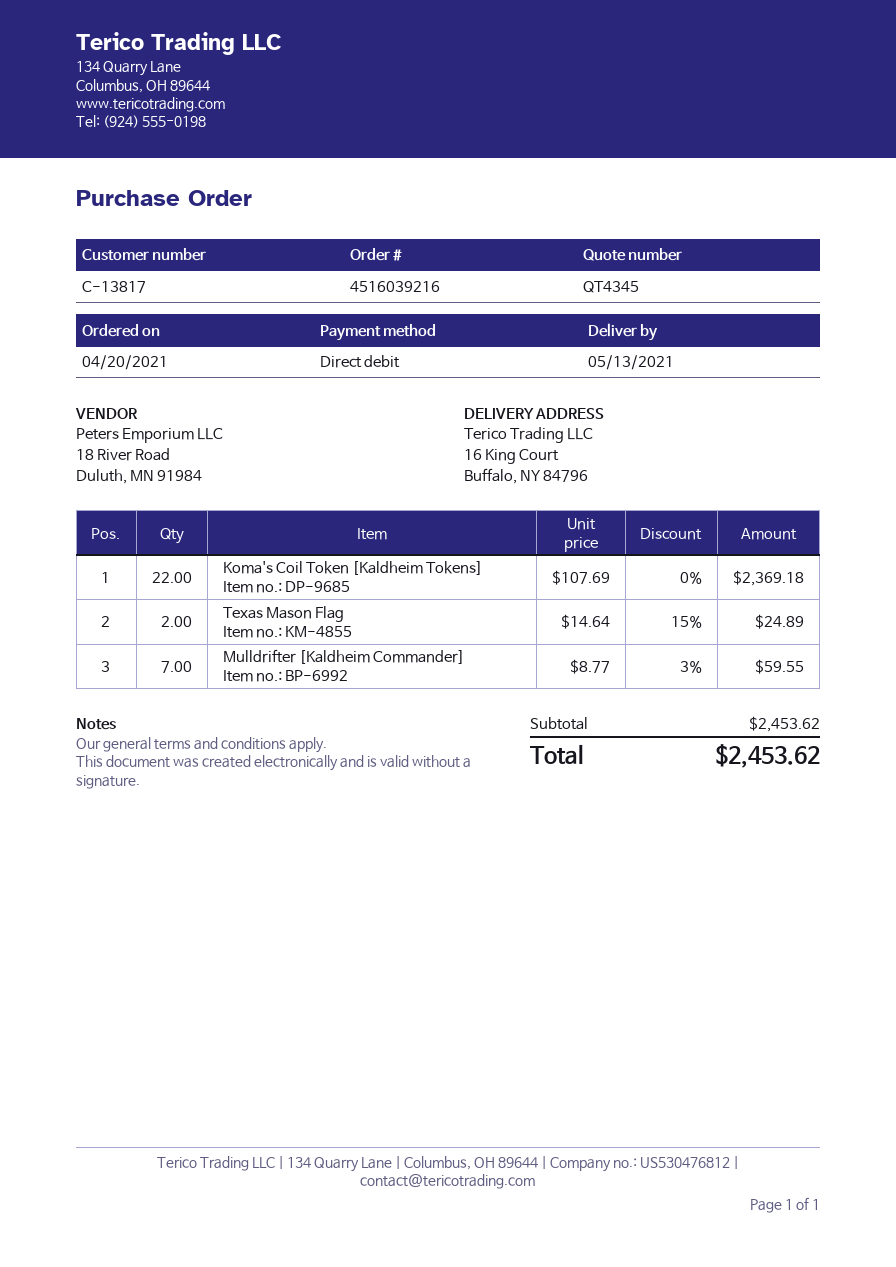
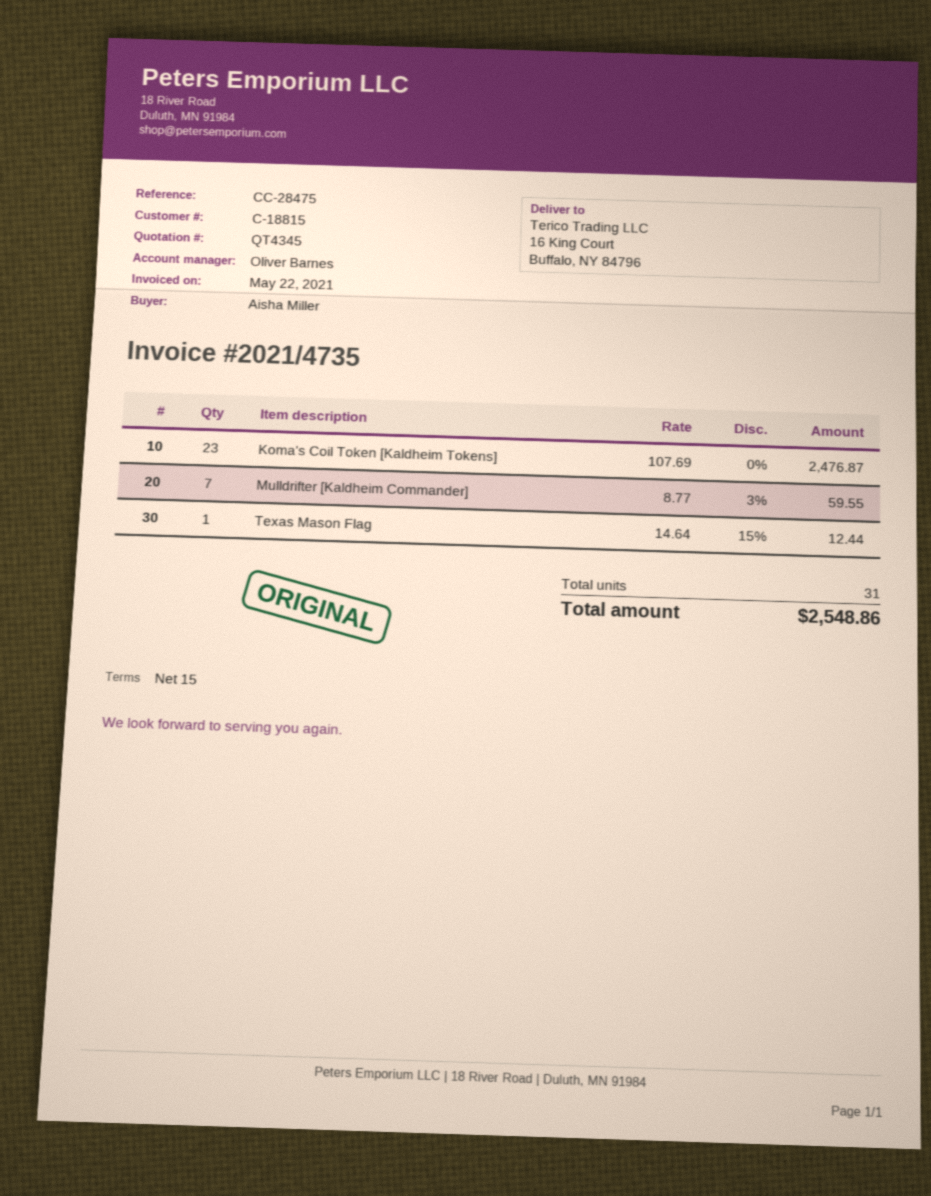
customer number: C-13817 -> C-18815
Koma's Coil Token [Kaldheim Tokens]: 22 x 107.69 = 2369.18 -> 23 x 107.69 = 2476.87
Texas Mason Flag: 2 x 14.64 - 15% = 24.89 -> 1 x 14.64 - 15% = 12.44
total: 2453.62 -> 2548.86

